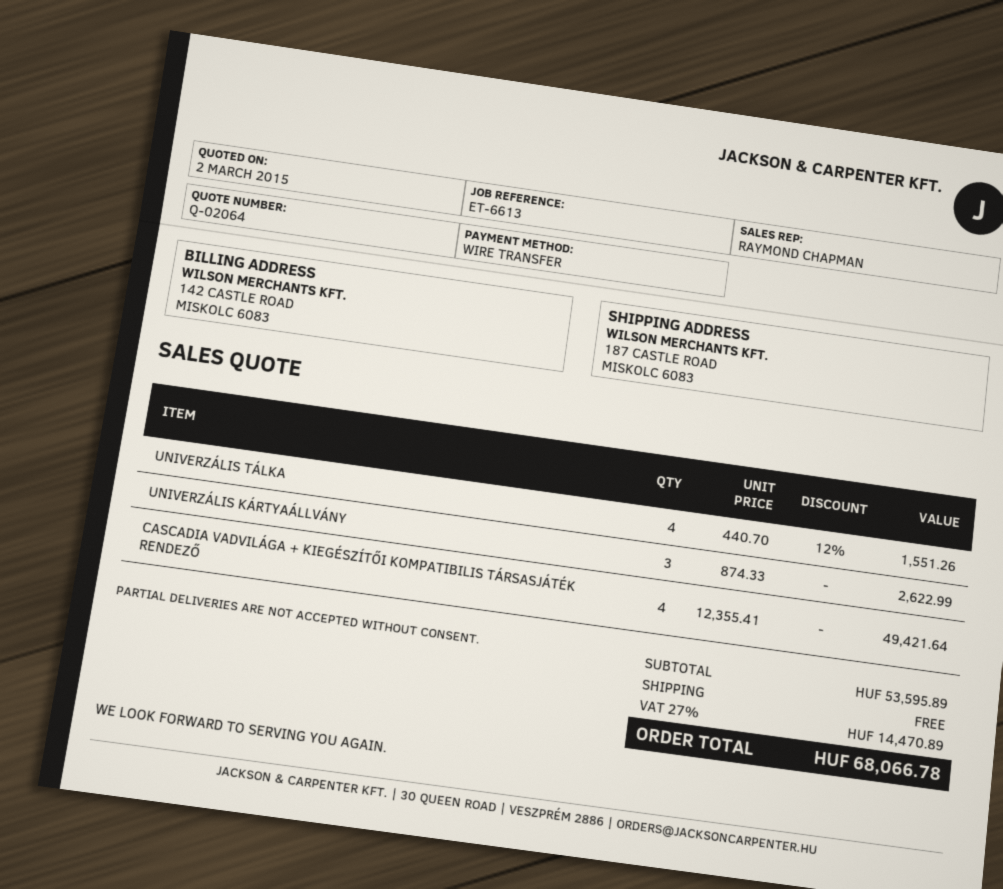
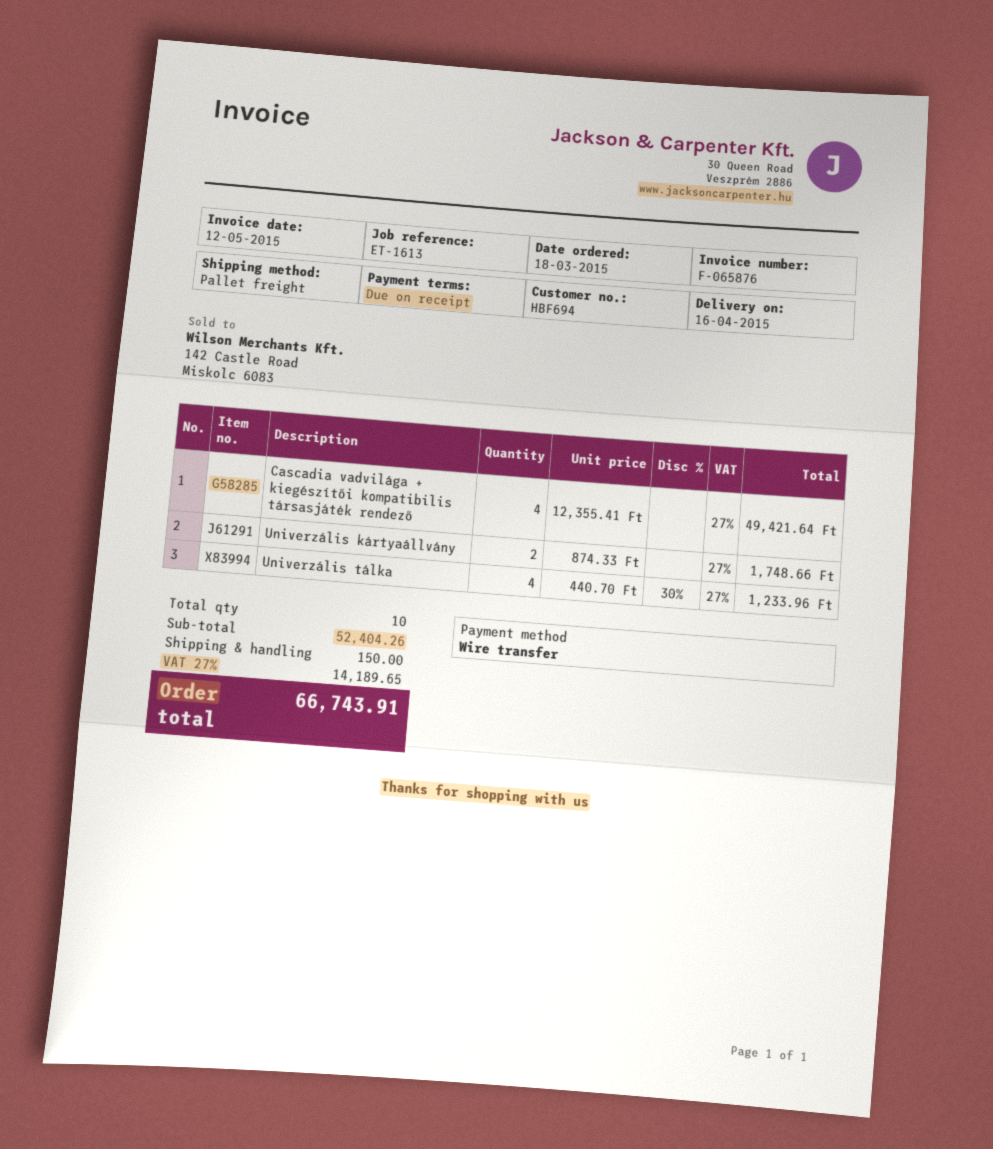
reference: ET-6613 -> ET-1613
UNIVERZÁLIS TÁLKA: 4 x 440.70 - 12% = 1551.26 -> 4 x 440.70 - 30% = 1233.96
UNIVERZÁLIS KÁRTYAÁLLVÁNY: 3 x 874.33 = 2622.99 -> 2 x 874.33 = 1748.66
subtotal: 53595.89 -> 52404.26
shipping: 0.00 -> 150.00
tax: 27% = 14470.89 -> 27% = 14189.65
total: 68066.78 -> 66743.91

